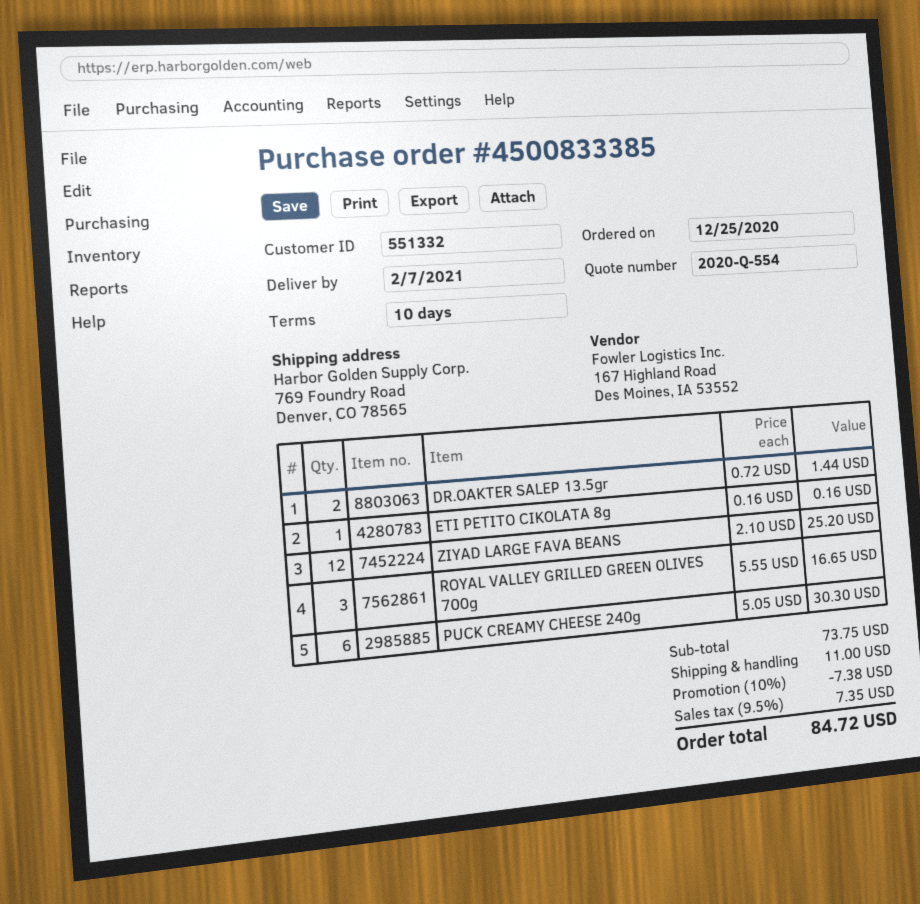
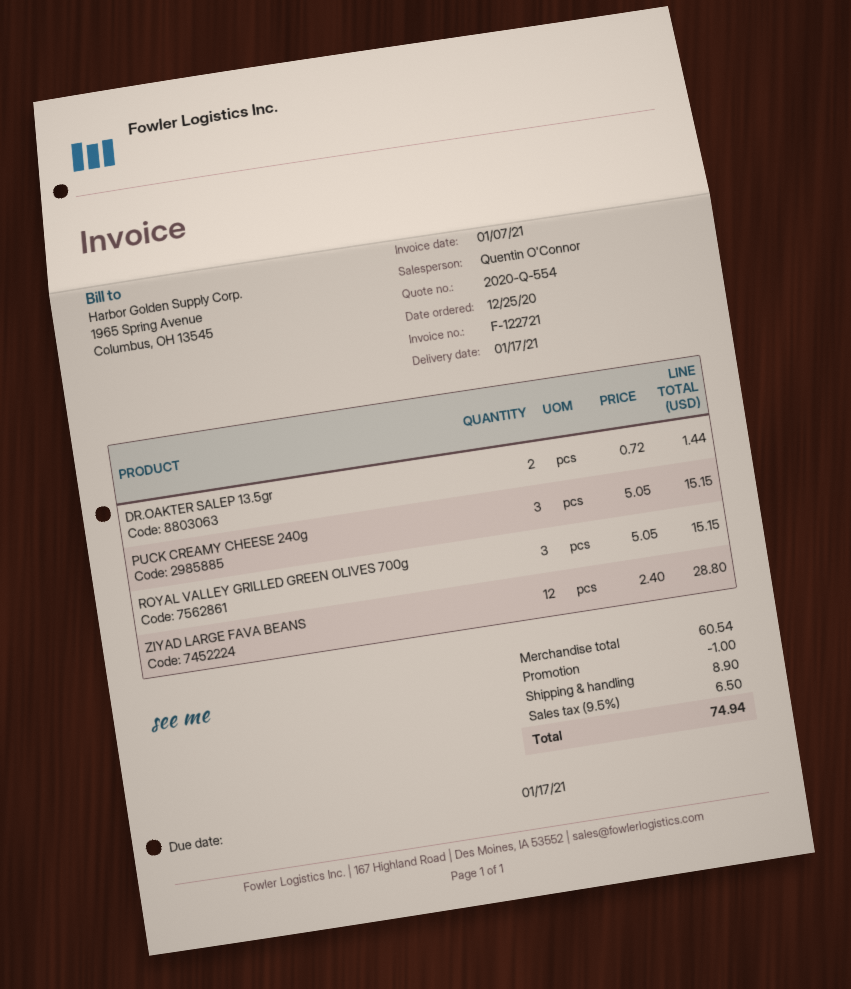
delivery date: 2021-02-07 -> 2021-01-17
ETI PETITO CIKOLATA 8g: 1 x 0.16 = 0.16 -> none
ZIYAD LARGE FAVA BEANS: 12 x 2.10 = 25.20 -> 12 x 2.40 = 28.80
ROYAL VALLEY GRILLED GREEN OLIVES 700g: 3 x 5.55 = 16.65 -> 3 x 5.05 = 15.15
PUCK CREAMY CHEESE 240g: 6 x 5.05 = 30.30 -> 3 x 5.05 = 15.15
subtotal: 73.75 -> 60.54
discount: 7.38 -> 1.00
shipping: 11.00 -> 8.90
tax: 9.5% = 7.35 -> 9.5% = 6.50
total: 84.72 -> 74.94

